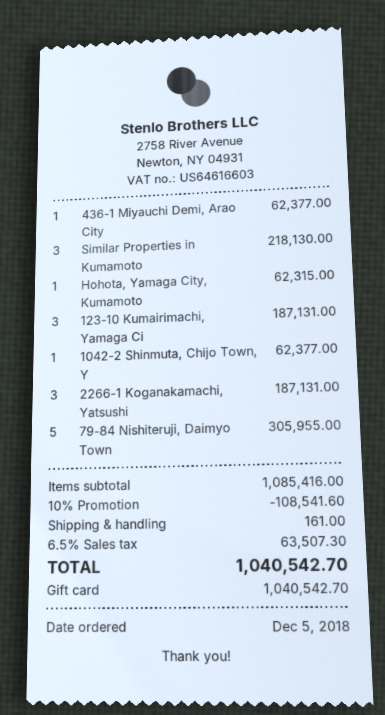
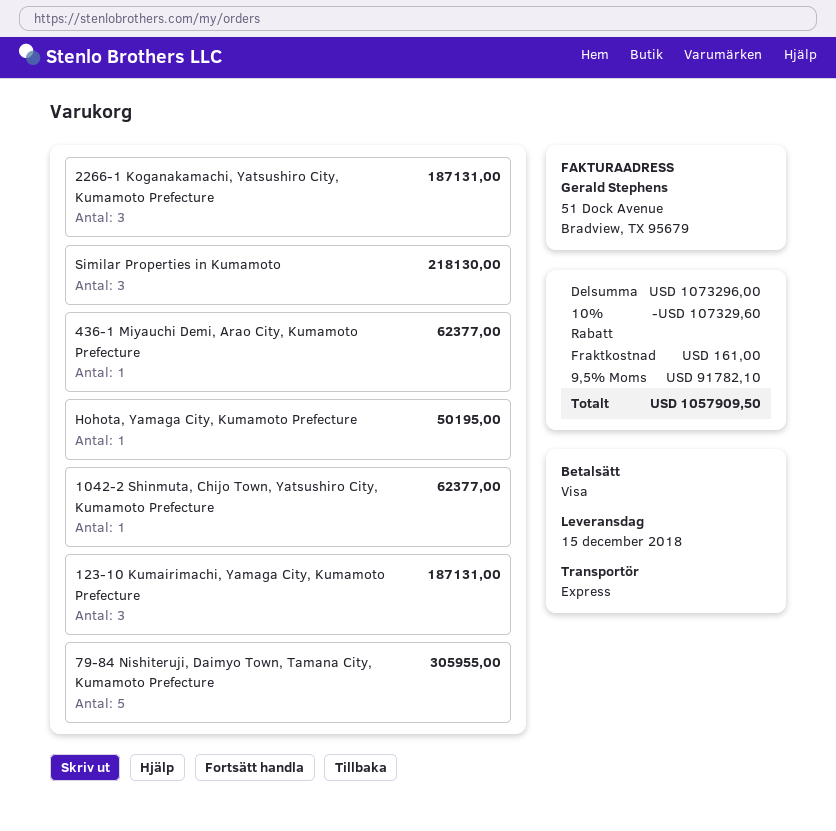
payment method: gift card -> Visa
Hohota, Yamaga City, Kumamoto: 1 for 62315.00 -> 1 for 50195.00
subtotal: 1085416.00 -> 1073296.00
discount: 10% = 108541.60 -> 10% = 107329.60
tax: 6.5% = 63507.30 -> 9.5% = 91782.10
total: 1040542.70 -> 1057909.50

